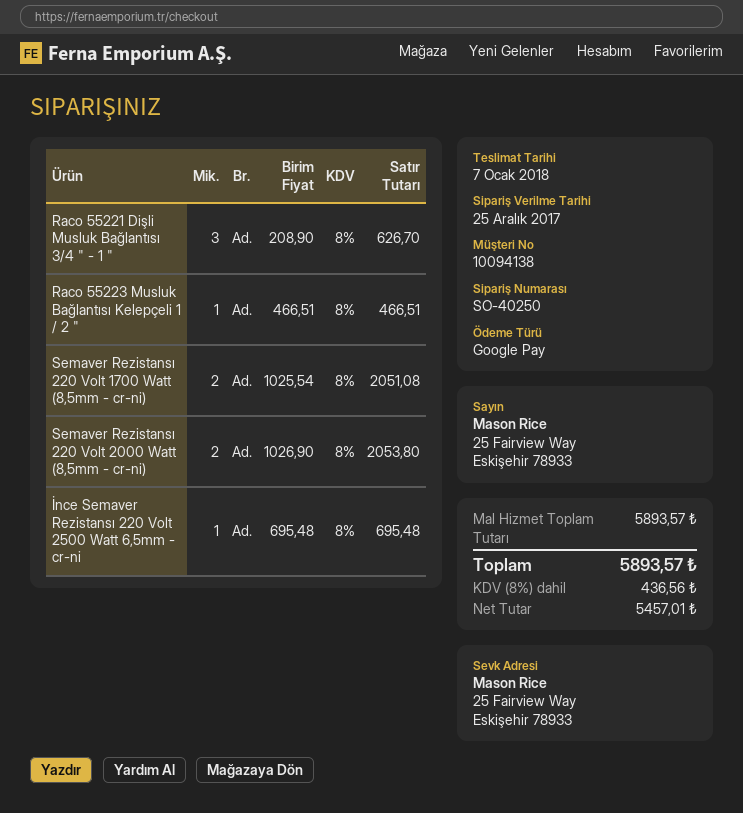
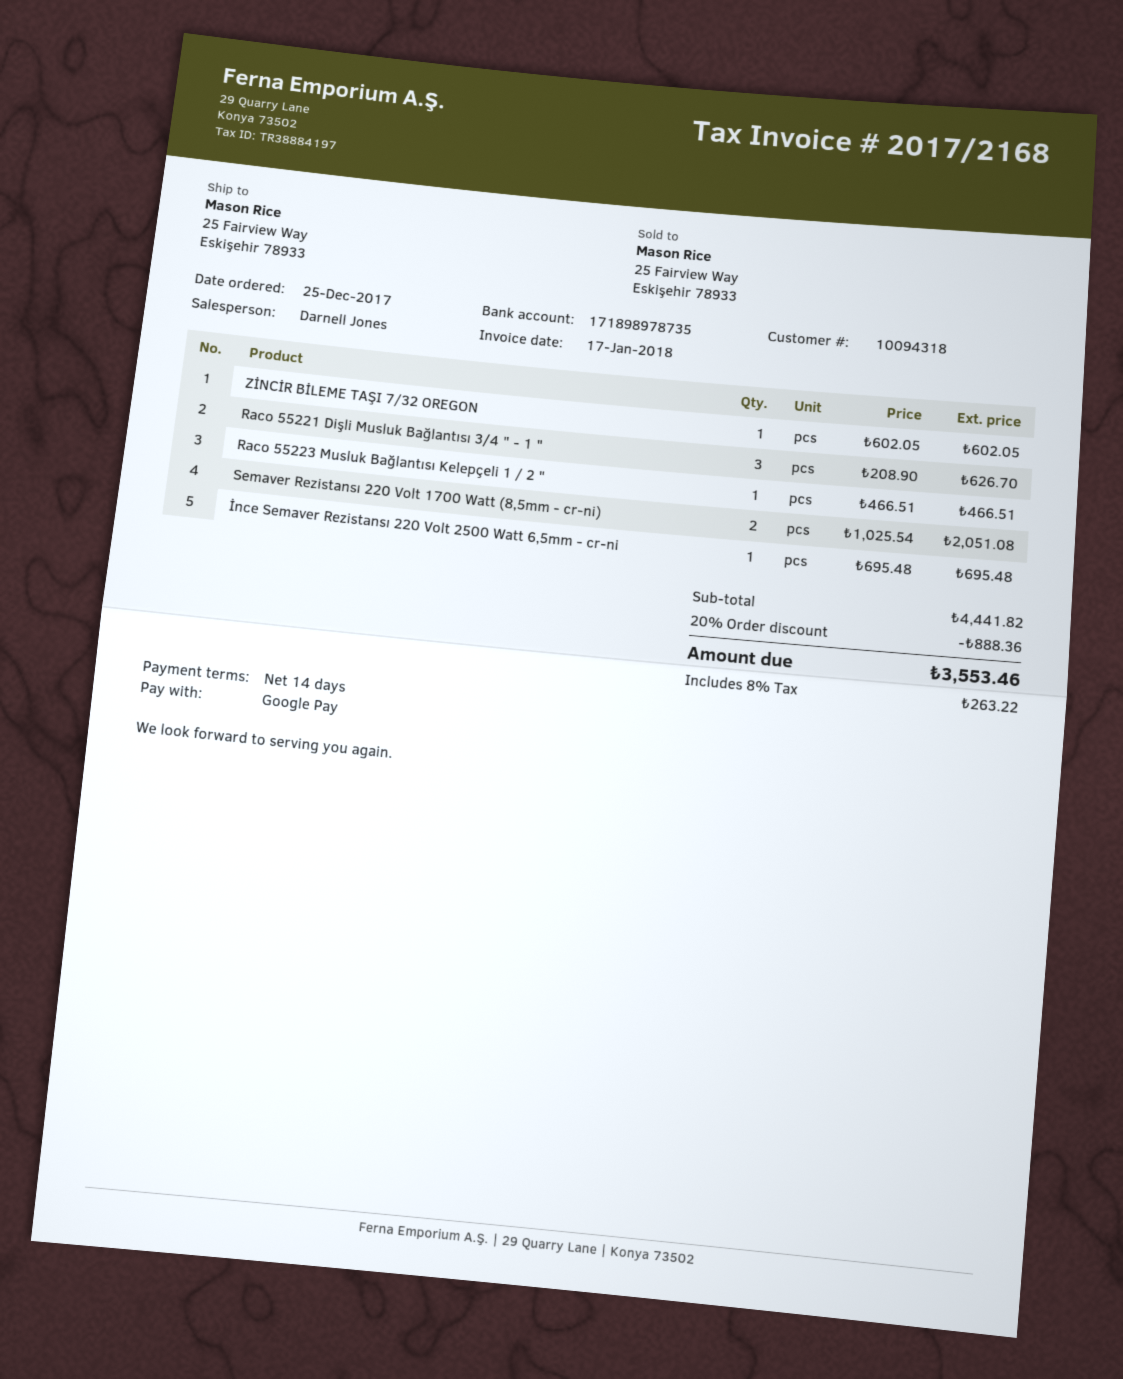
customer number: 10094138 -> 10094318
Semaver Rezistansı 220 Volt 2000 Watt (8,5mm - cr-ni): 2 x 1026.90 = 2053.80 -> none
ZİNCİR BİLEME TAŞI 7/32 OREGON: none -> 1 x 602.05 = 602.05
subtotal: 5893.57 -> 4441.82
discount: none -> 20% = 888.36
tax: 8% = 436.56 -> 8% = 263.22
total: 5893.57 -> 3553.46

